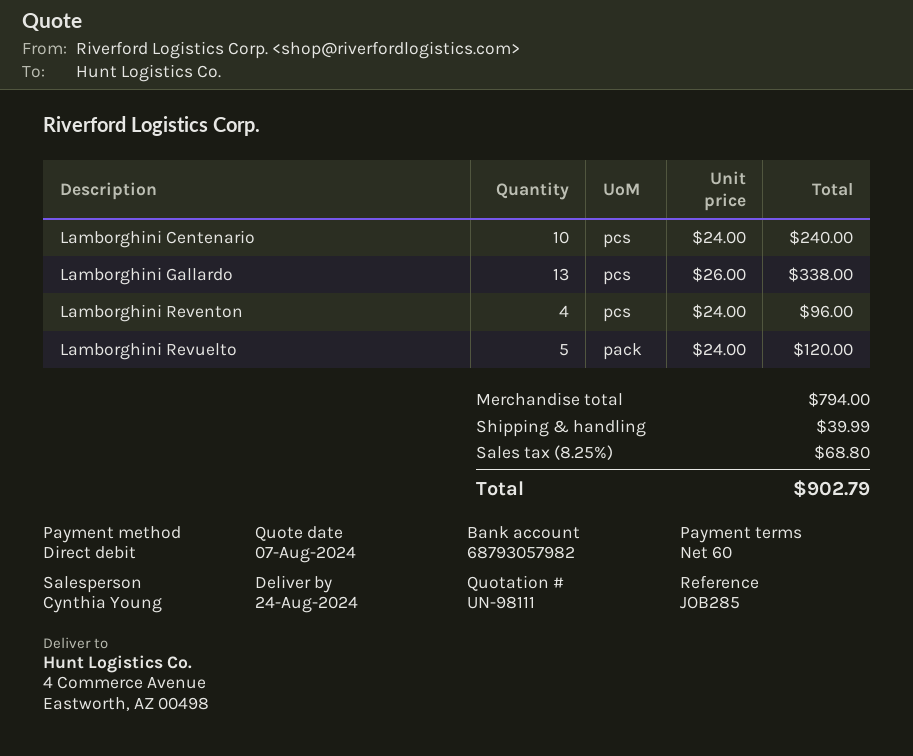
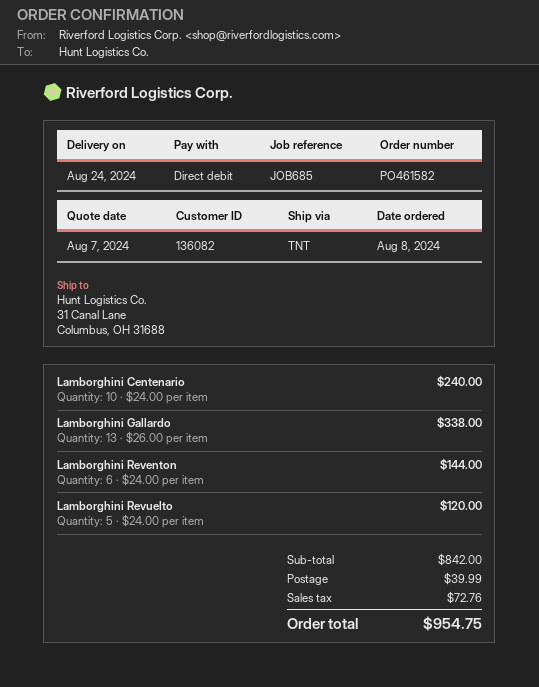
reference: JOB285 -> JOB685
ship to: 4 Commerce Avenue, Eastworth, AZ 00498 -> 31 Canal Lane, Columbus, OH 31688
Lamborghini Reventon: 4 x 24.00 = 96.00 -> 6 x 24.00 = 144.00
subtotal: 794.00 -> 842.00
tax: 68.80 -> 72.76
total: 902.79 -> 954.75

